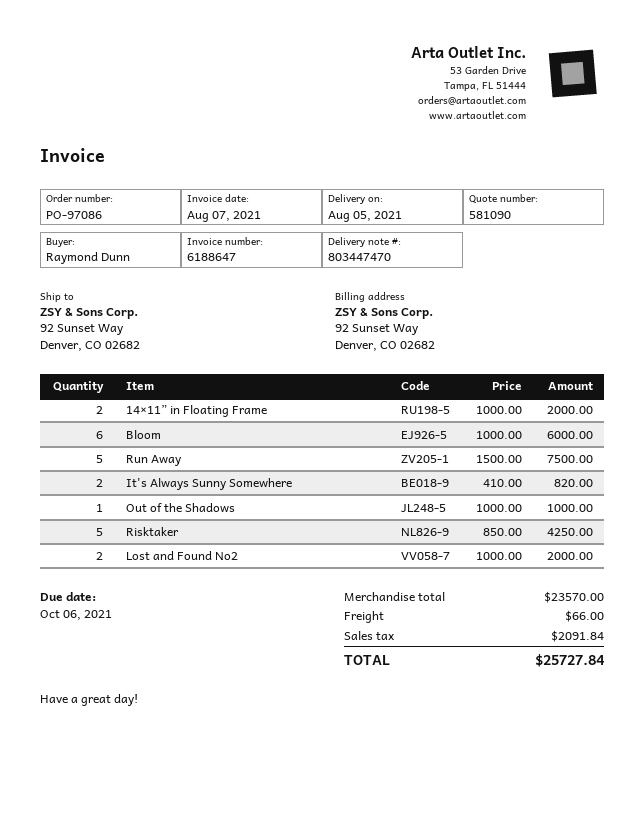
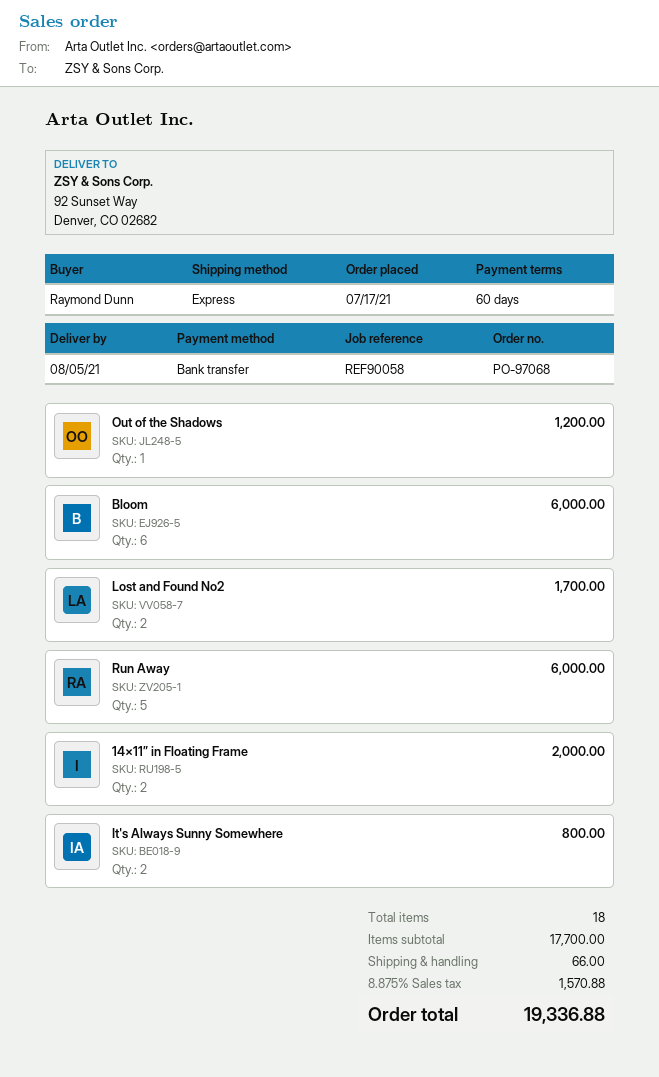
order number: PO-97086 -> PO-97068
Run Away: 5 for 7500.00 -> 5 for 6000.00
It's Always Sunny Somewhere: 2 for 820.00 -> 2 for 800.00
Out of the Shadows: 1 for 1000.00 -> 1 for 1200.00
Risktaker: 5 for 4250.00 -> none
Lost and Found No2: 2 for 2000.00 -> 2 for 1700.00
subtotal: 23570.00 -> 17700.00
tax: 2091.84 -> 1570.88
total: 25727.84 -> 19336.88

